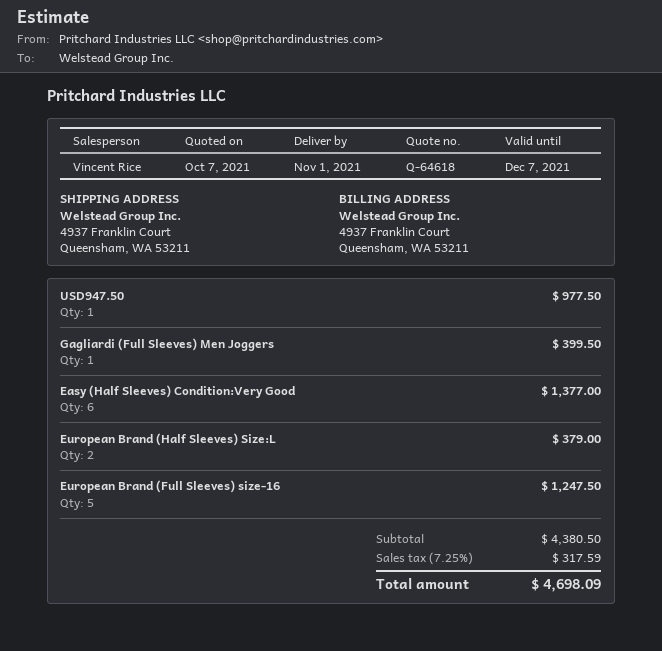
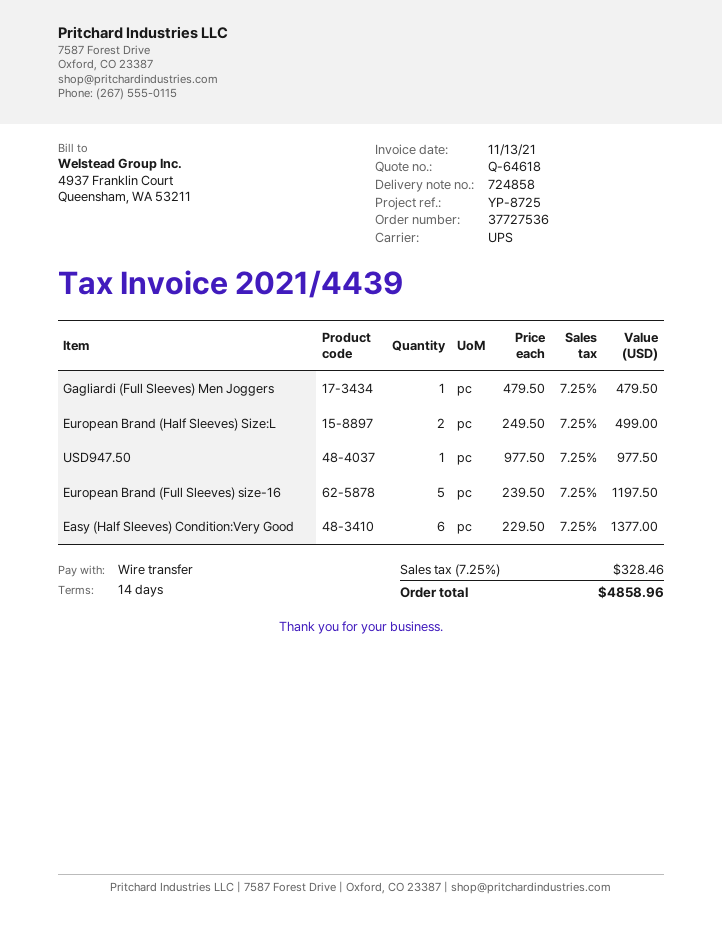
Gagliardi (Full Sleeves) Men Joggers: 1 for 399.50 -> 1 for 479.50
European Brand (Half Sleeves) Size:L: 2 for 379.00 -> 2 for 499.00
European Brand (Full Sleeves) size-16: 5 for 1247.50 -> 5 for 1197.50
tax: 7.25% = 317.59 -> 7.25% = 328.46
total: 4698.09 -> 4858.96

